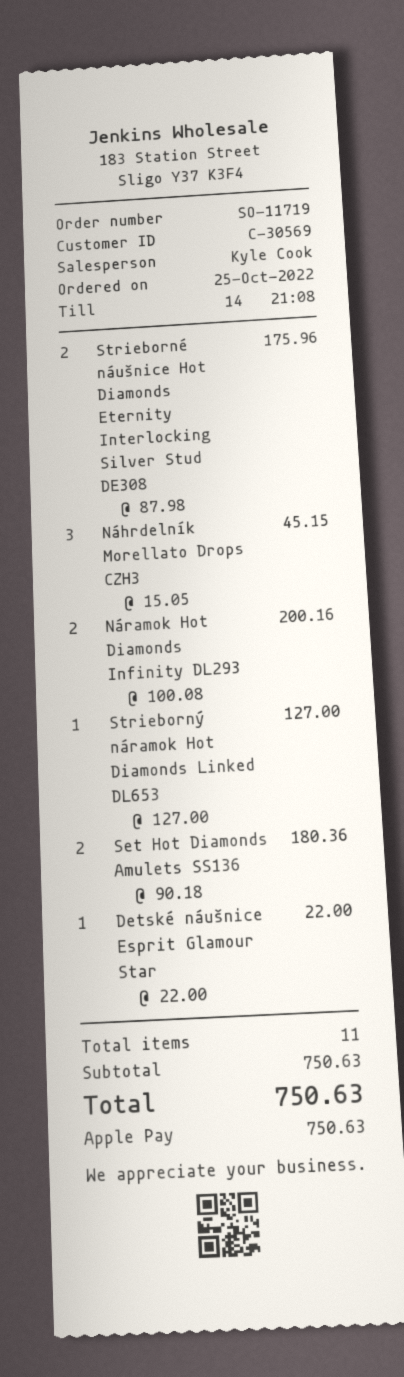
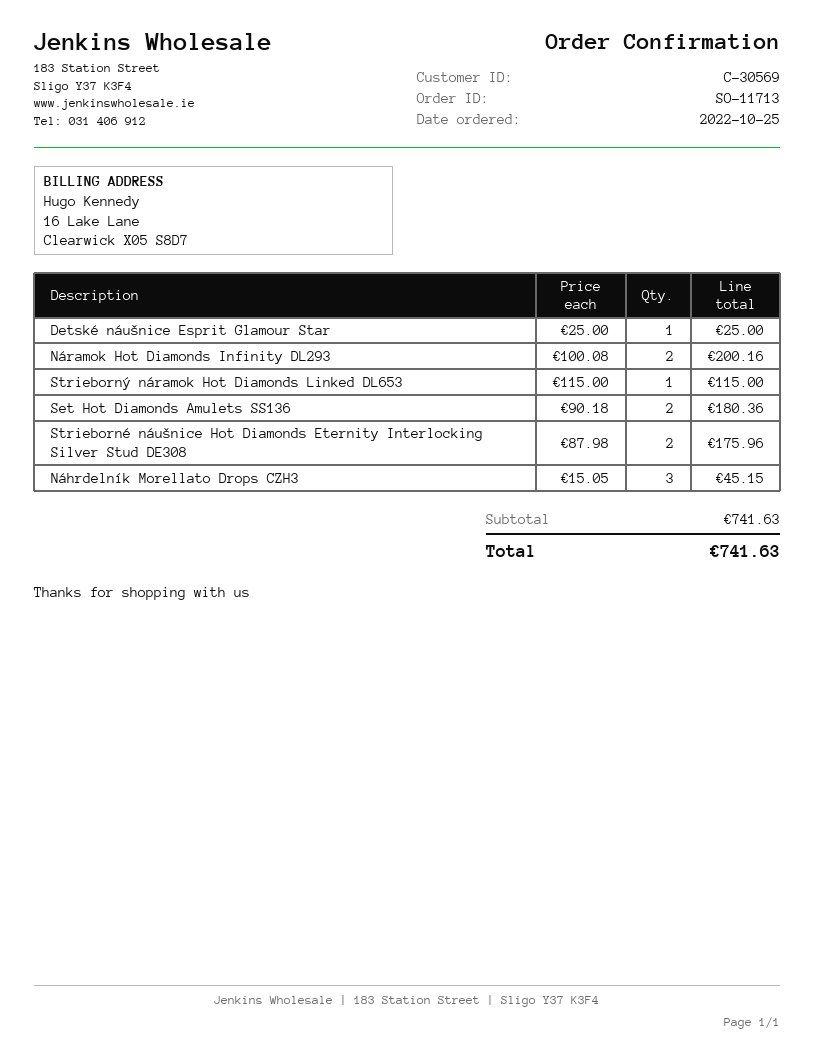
order number: SO-11719 -> SO-11713
Strieborný náramok Hot Diamonds Linked DL653: 1 x 127.00 = 127.00 -> 1 x 115.00 = 115.00
Detské náušnice Esprit Glamour Star: 1 x 22.00 = 22.00 -> 1 x 25.00 = 25.00
subtotal: 750.63 -> 741.63
total: 750.63 -> 741.63

